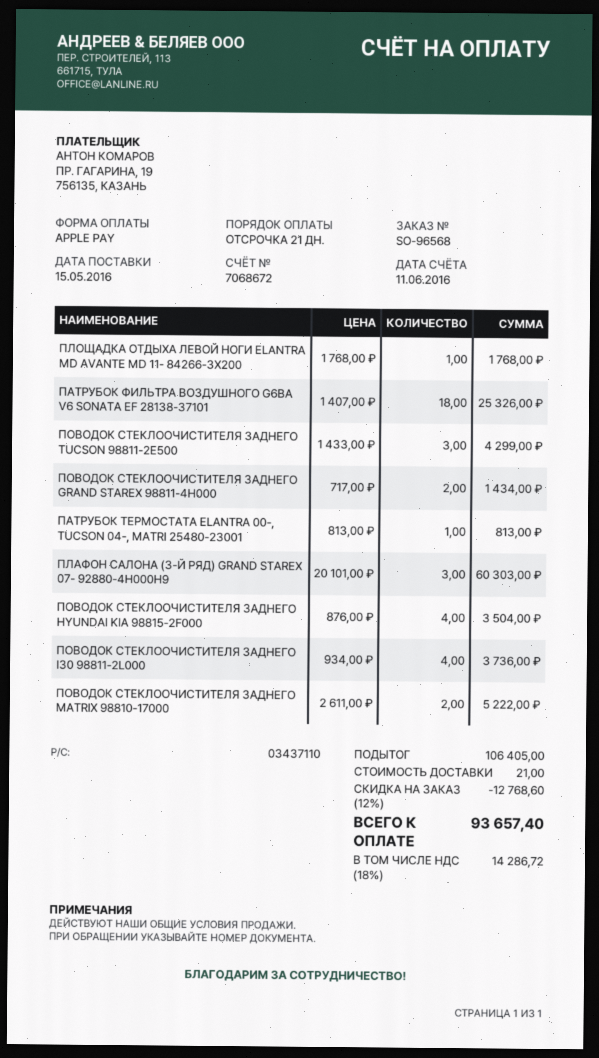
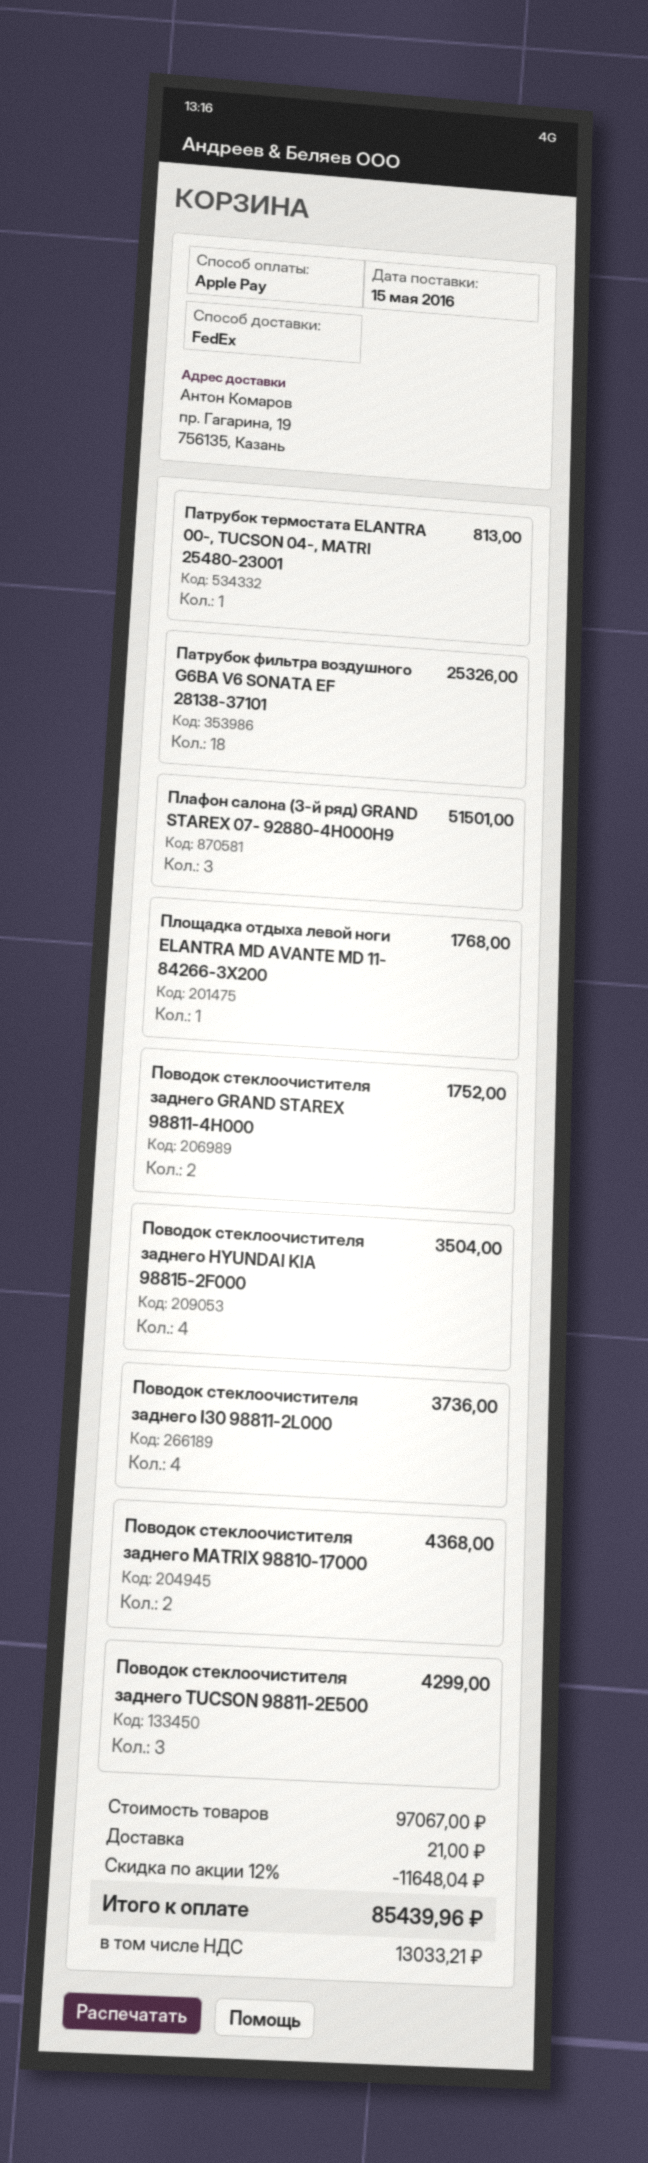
ПОВОДОК СТЕКЛООЧИСТИТЕЛЯ ЗАДНЕГО GRAND STAREX 98811-4H000: 2 for 1434.00 -> 2 for 1752.00
ПЛАФОН САЛОНА (3-Й РЯД) GRAND STAREX 07- 92880-4H000H9: 3 for 60303.00 -> 3 for 51501.00
ПОВОДОК СТЕКЛООЧИСТИТЕЛЯ ЗАДНЕГО MATRIX 98810-17000: 2 for 5222.00 -> 2 for 4368.00
subtotal: 106405.00 -> 97067.00
discount: 12% = 12768.60 -> 12% = 11648.04
tax: 14286.72 -> 13033.21
total: 93657.40 -> 85439.96

